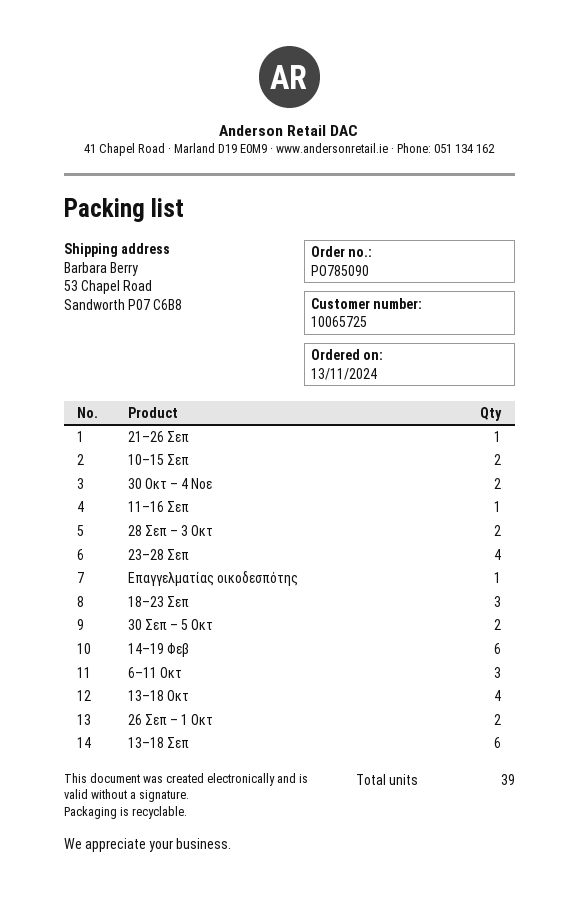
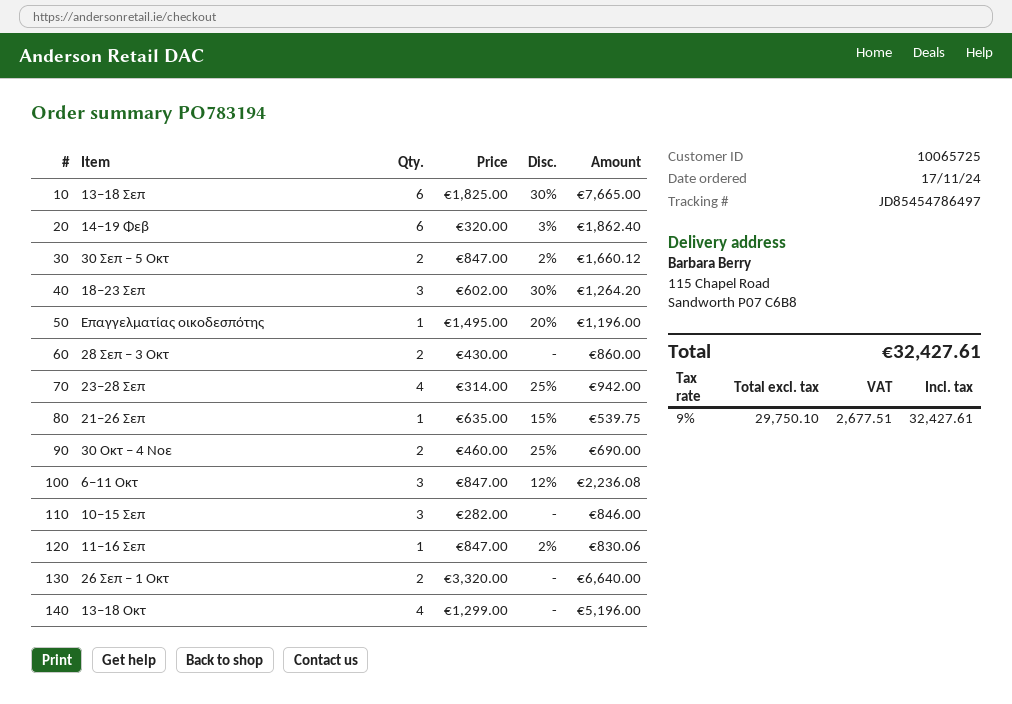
order number: PO785090 -> PO783194
order date: 2024-11-13 -> 2024-11-17
ship to: 53 Chapel Road, Sandworth P07 C6B8 -> 115 Chapel Road, Sandworth P07 C6B8
10–15 Σεπ: 2 -> 3

